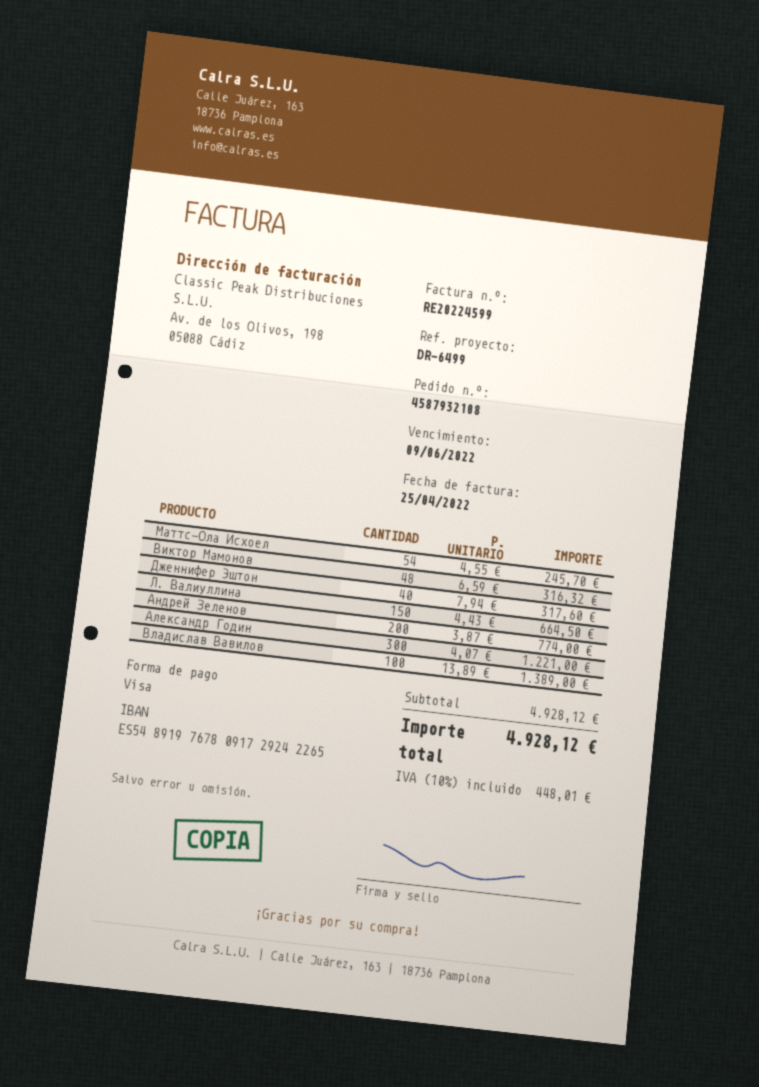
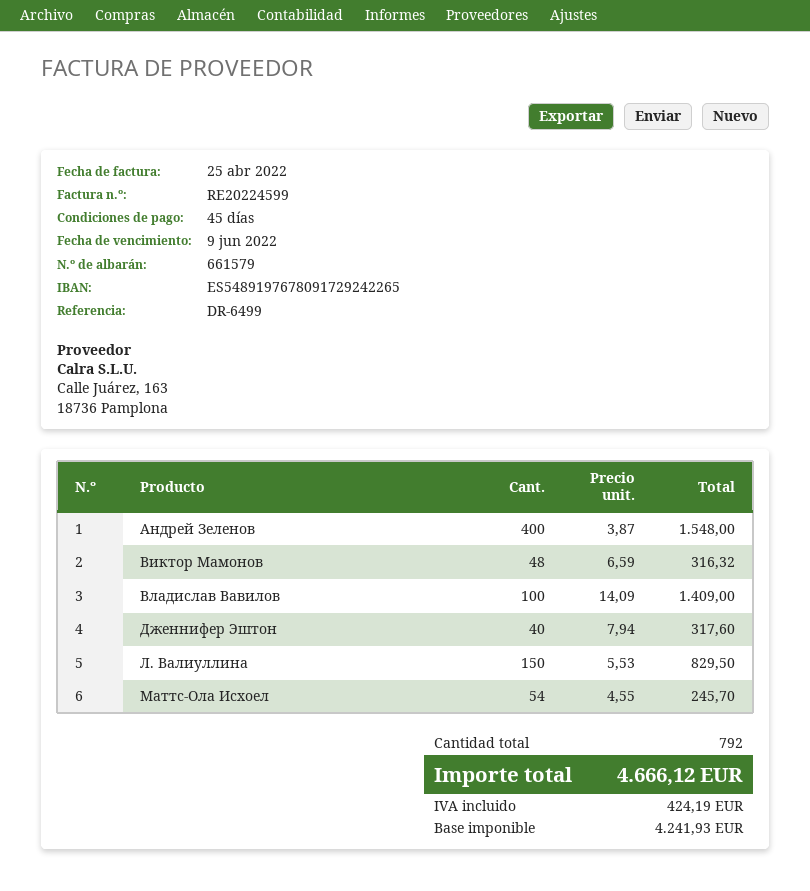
Л. Валиуллина: 150 x 4.43 = 664.50 -> 150 x 5.53 = 829.50
Андрей Зеленов: 200 x 3.87 = 774.00 -> 400 x 3.87 = 1548.00
Александр Годин: 300 x 4.07 = 1221.00 -> none
Владислав Вавилов: 100 x 13.89 = 1389.00 -> 100 x 14.09 = 1409.00
tax: 448.01 -> 424.19
total: 4928.12 -> 4666.12

